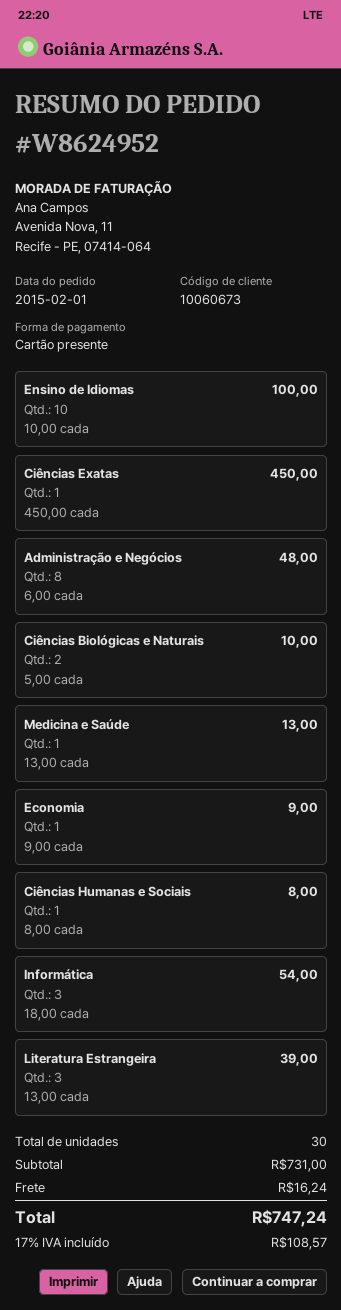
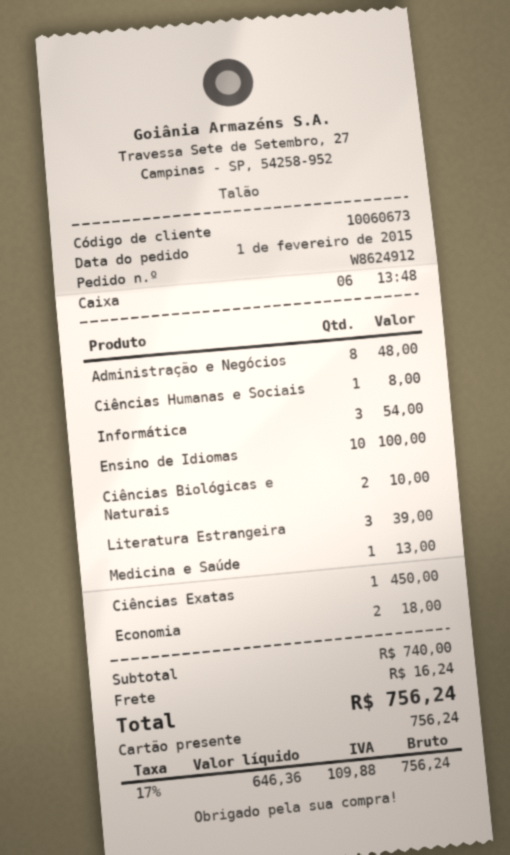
order number: W8624952 -> W8624912
Economia: 1 for 9.00 -> 2 for 18.00
subtotal: 731.00 -> 740.00
tax: 17% = 108.57 -> 17% = 109.88
total: 747.24 -> 756.24

